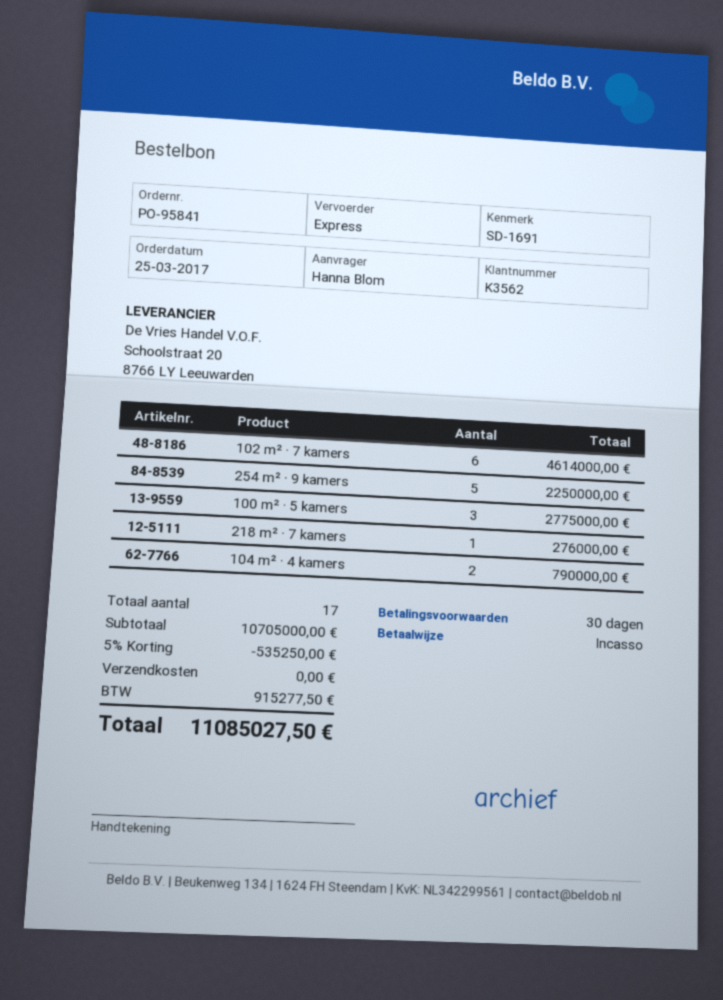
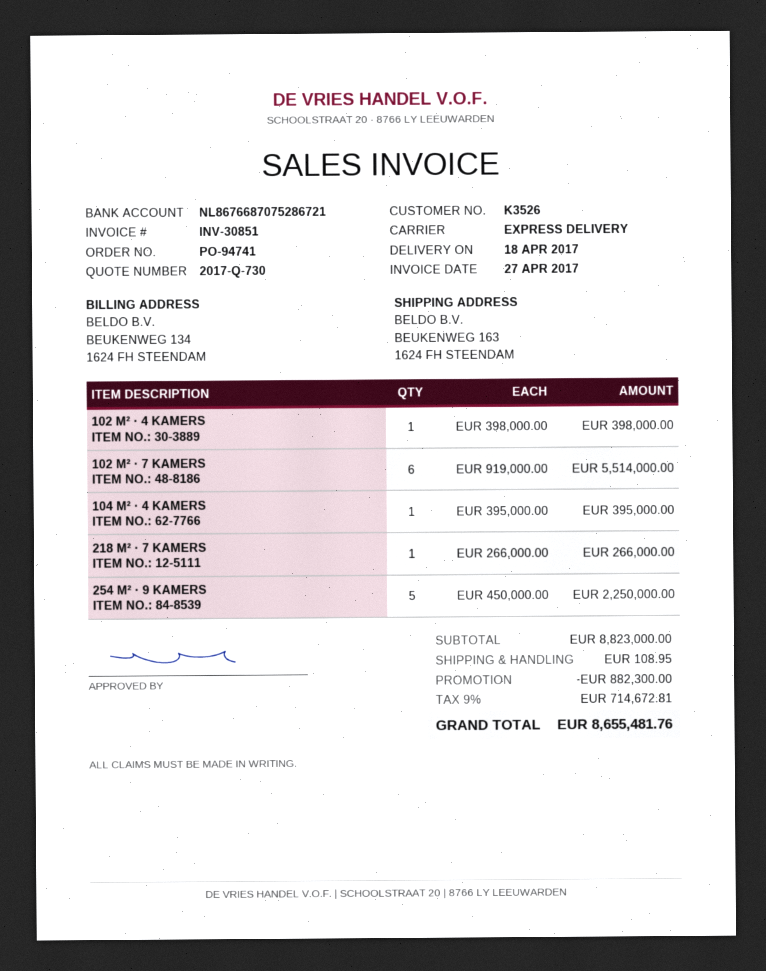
order number: PO-95841 -> PO-94741
customer number: K3562 -> K3526
102 m² · 7 kamers: 6 for 4614000.00 -> 6 for 5514000.00
100 m² · 5 kamers: 3 for 2775000.00 -> none
218 m² · 7 kamers: 1 for 276000.00 -> 1 for 266000.00
104 m² · 4 kamers: 2 for 790000.00 -> 1 for 395000.00
102 M² · 4 KAMERS: none -> 1 for 398000.00
subtotal: 10705000.00 -> 8823000.00
discount: 535250.00 -> 882300.00
shipping: 0.00 -> 108.95
tax: 915277.50 -> 714672.81
total: 11085027.50 -> 8655481.76

